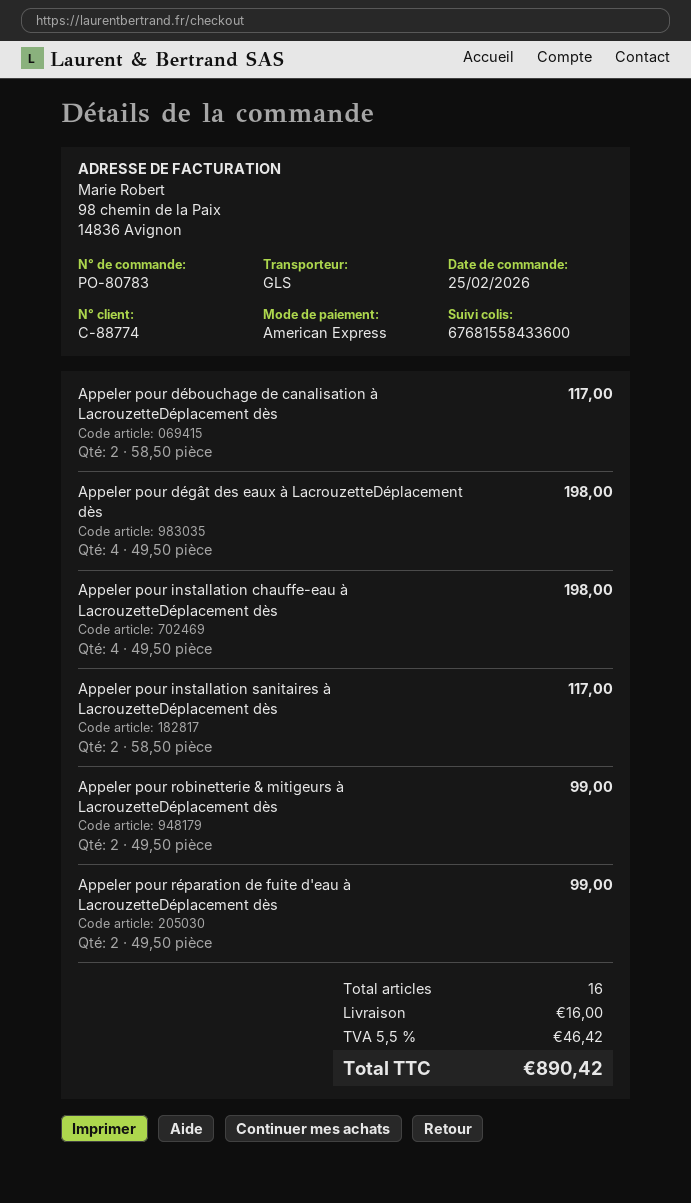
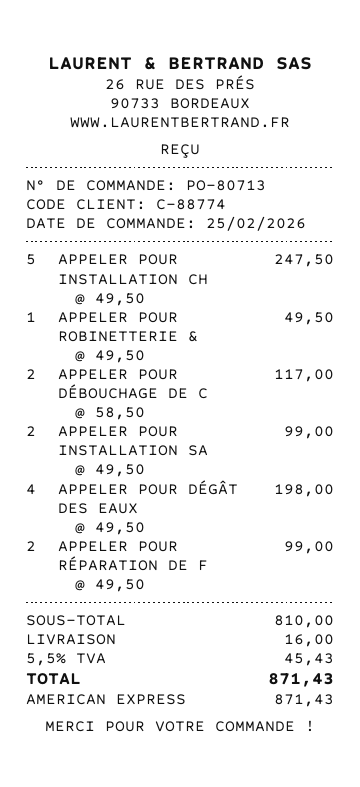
order number: PO-80783 -> PO-80713
Appeler pour installation chauffe-eau à LacrouzetteDéplacement dès: 4 x 49.50 = 198.00 -> 5 x 49.50 = 247.50
Appeler pour installation sanitaires à LacrouzetteDéplacement dès: 2 x 58.50 = 117.00 -> 2 x 49.50 = 99.00
Appeler pour robinetterie & mitigeurs à LacrouzetteDéplacement dès: 2 x 49.50 = 99.00 -> 1 x 49.50 = 49.50
tax: 5.5% = 46.42 -> 5.5% = 45.43
total: 890.42 -> 871.43

